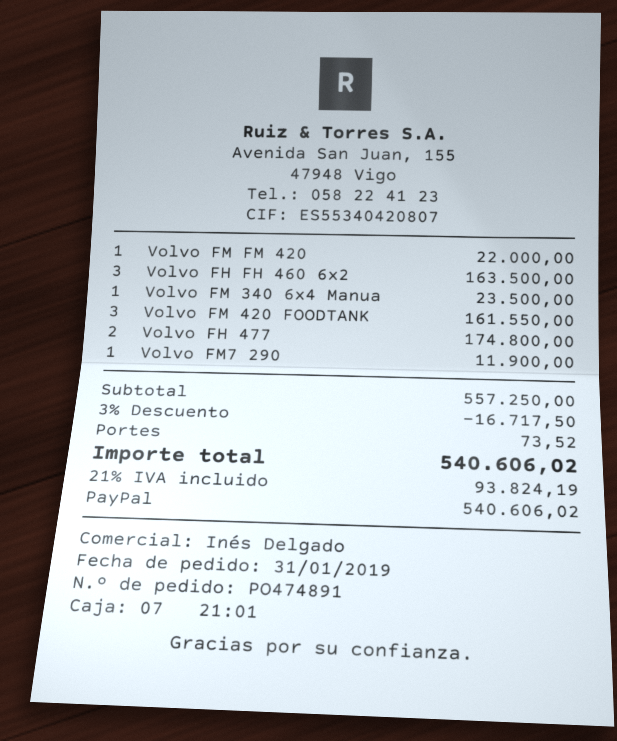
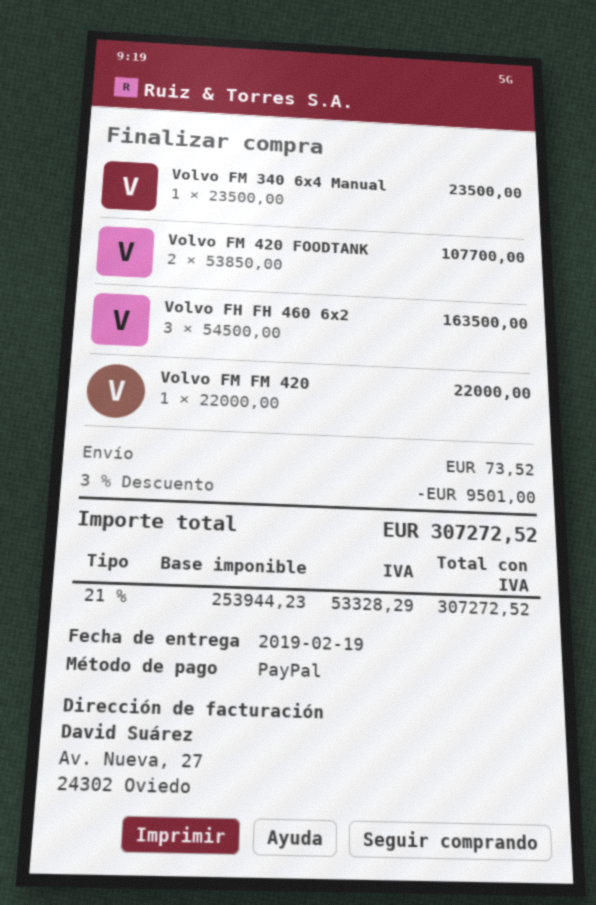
Volvo FM 420 FOODTANK: 3 for 161550.00 -> 2 for 107700.00
Volvo FH 477: 2 for 174800.00 -> none
Volvo FM7 290: 1 for 11900.00 -> none
discount: 3% = 16717.50 -> 3% = 9501.00
tax: 21% = 93824.19 -> 21% = 53328.29
total: 540606.02 -> 307272.52

